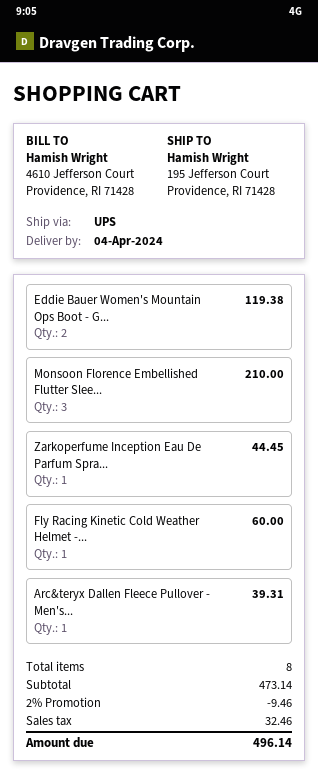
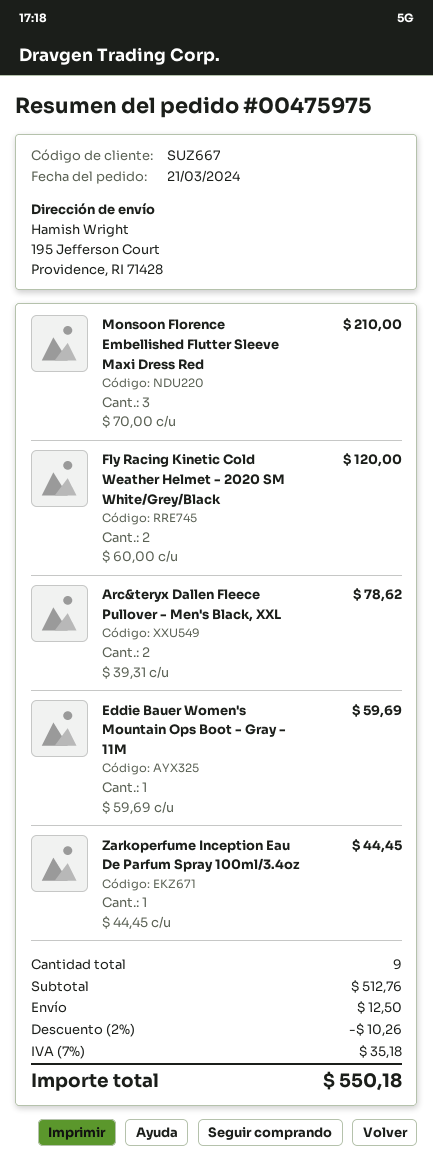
Eddie Bauer Women's Mountain Ops Boot - G...: 2 for 119.38 -> 1 for 59.69
Fly Racing Kinetic Cold Weather Helmet -...: 1 for 60.00 -> 2 for 120.00
Arc&teryx Dallen Fleece Pullover - Men's...: 1 for 39.31 -> 2 for 78.62
total quantity: 8 -> 9
subtotal: 473.14 -> 512.76
discount: 2% = 9.46 -> 2% = 10.26
shipping: none -> 12.50
tax: 32.46 -> 35.18
total: 496.14 -> 550.18

